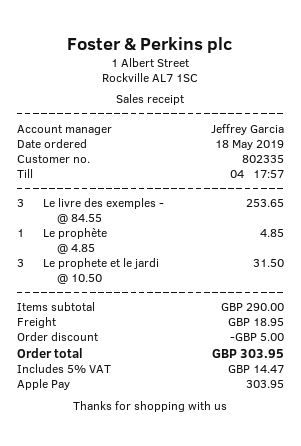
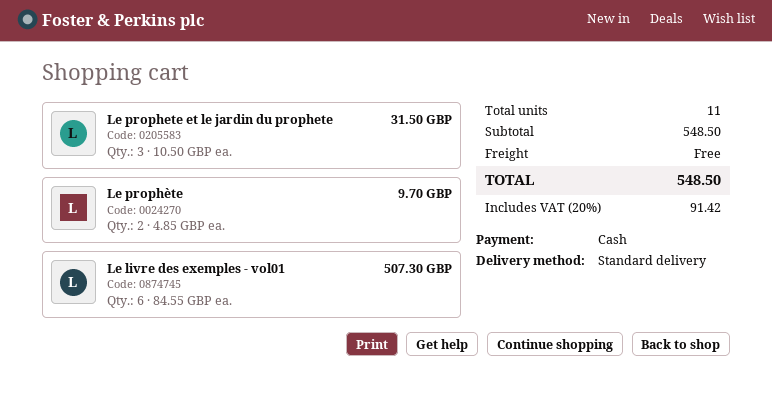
payment method: Apple Pay -> cash
Le livre des exemples -: 3 x 84.55 = 253.65 -> 6 x 84.55 = 507.30
Le prophète: 1 x 4.85 = 4.85 -> 2 x 4.85 = 9.70
subtotal: 290.00 -> 548.50
discount: 5.00 -> none
shipping: 18.95 -> 0.00
tax: 5% = 14.47 -> 20% = 91.42
total: 303.95 -> 548.50

